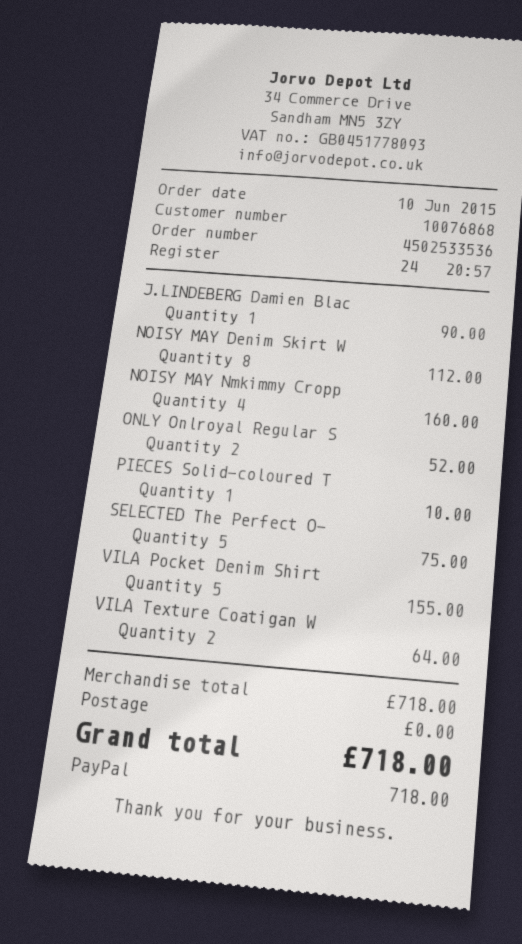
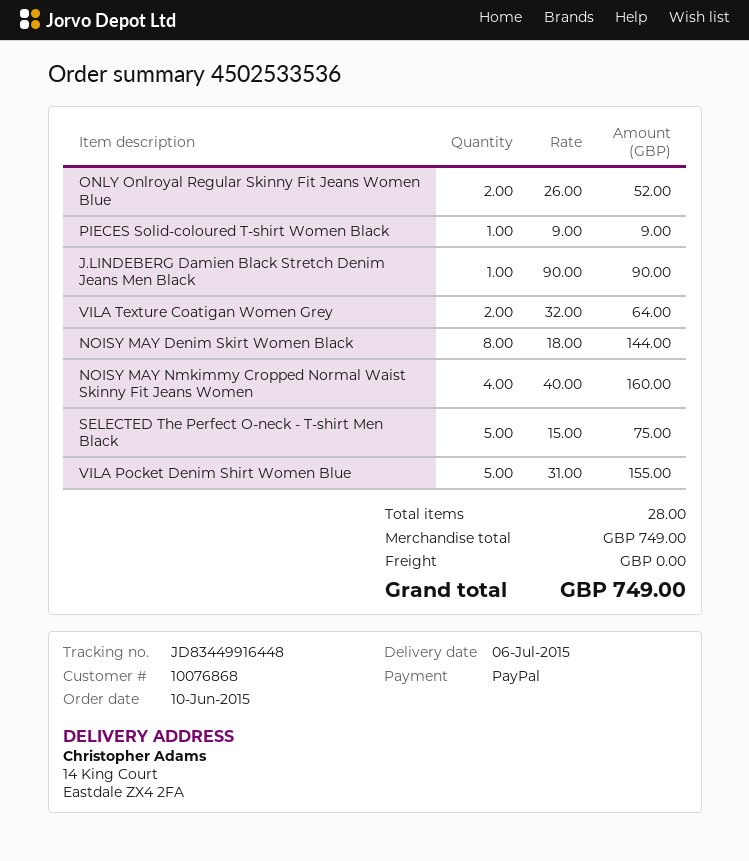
NOISY MAY Denim Skirt W: 8 for 112.00 -> 8 for 144.00
PIECES Solid-coloured T: 1 for 10.00 -> 1 for 9.00
subtotal: 718.00 -> 749.00
total: 718.00 -> 749.00

